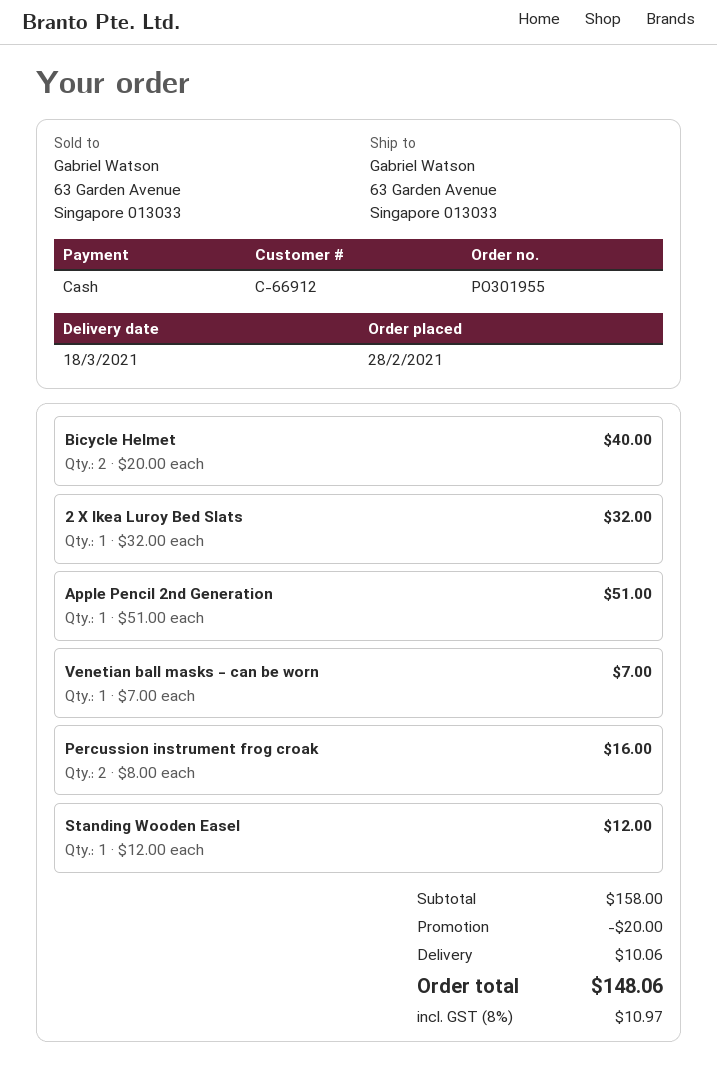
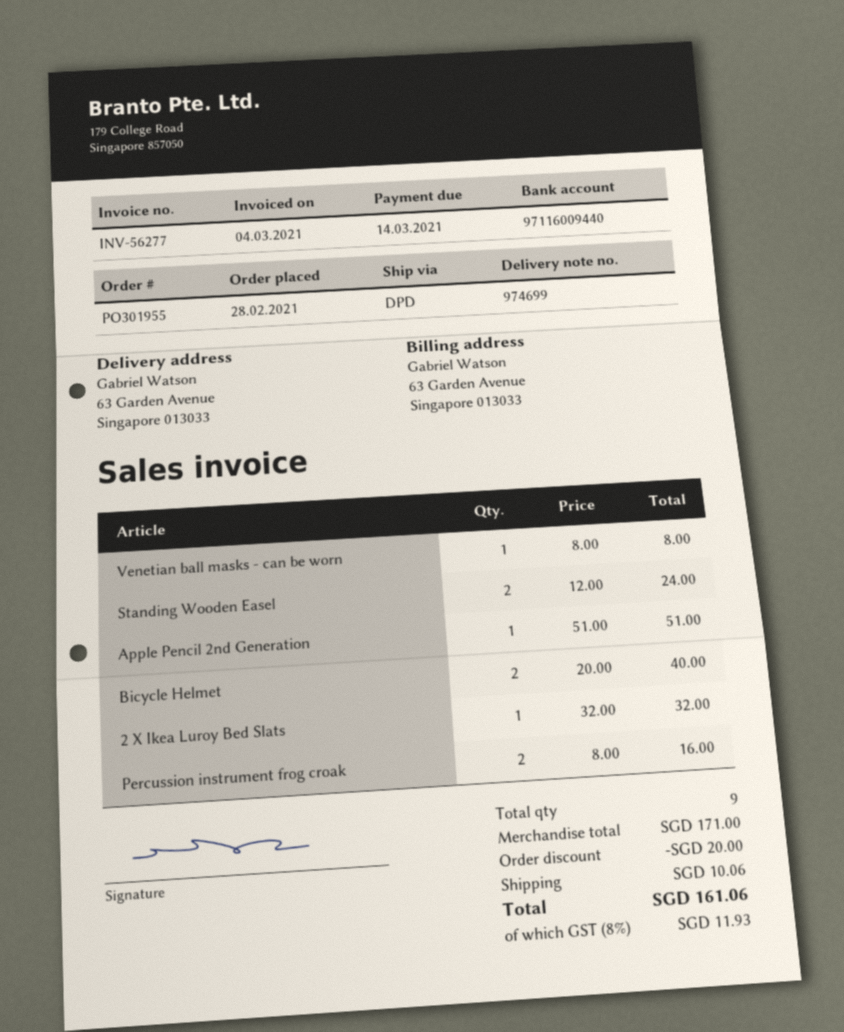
Venetian ball masks - can be worn: 1 x 7.00 = 7.00 -> 1 x 8.00 = 8.00
Standing Wooden Easel: 1 x 12.00 = 12.00 -> 2 x 12.00 = 24.00
subtotal: 158.00 -> 171.00
tax: 8% = 10.97 -> 8% = 11.93
total: 148.06 -> 161.06

